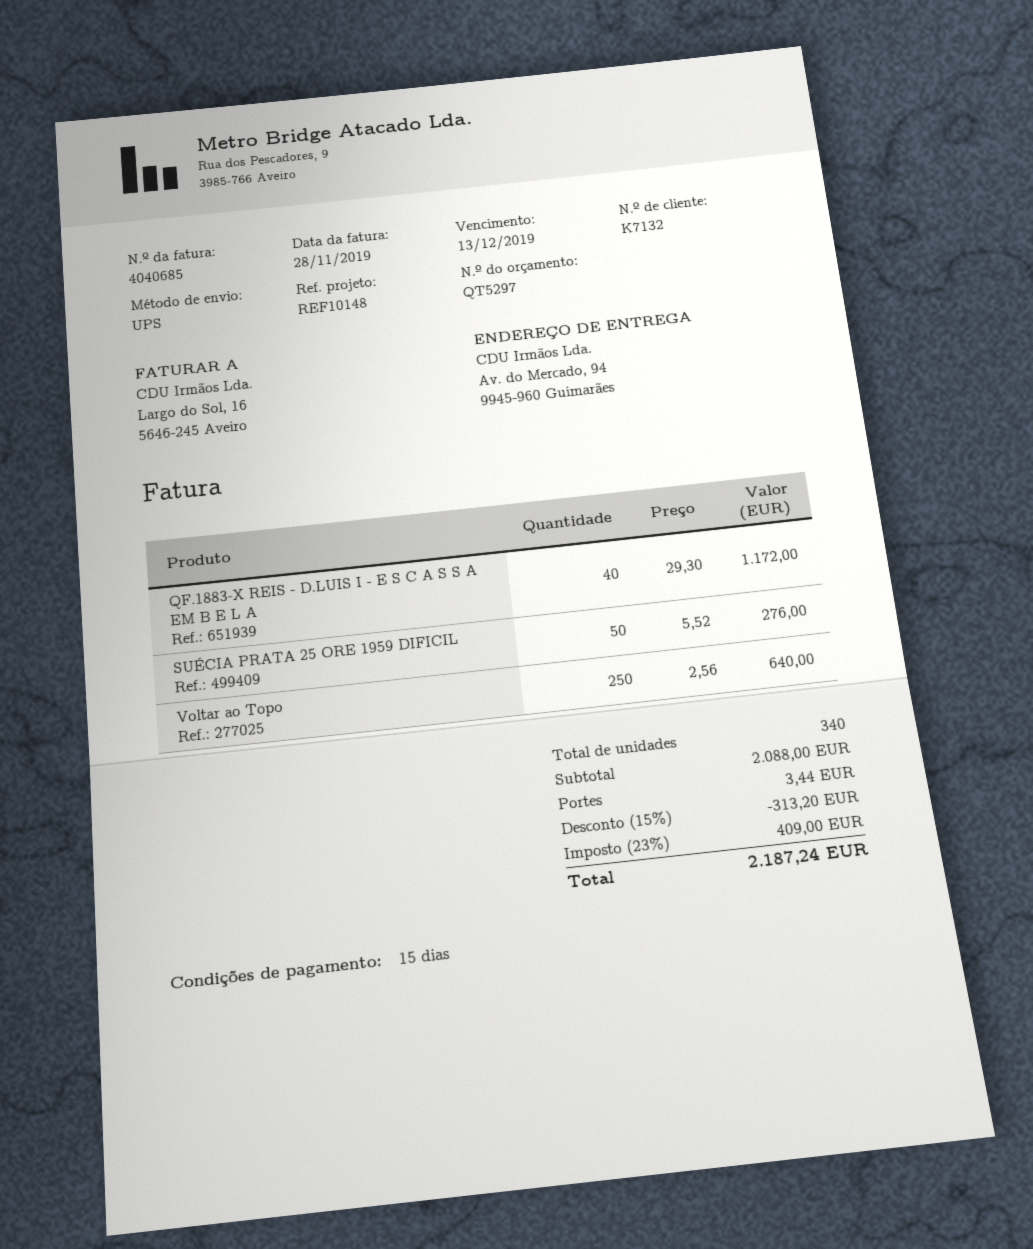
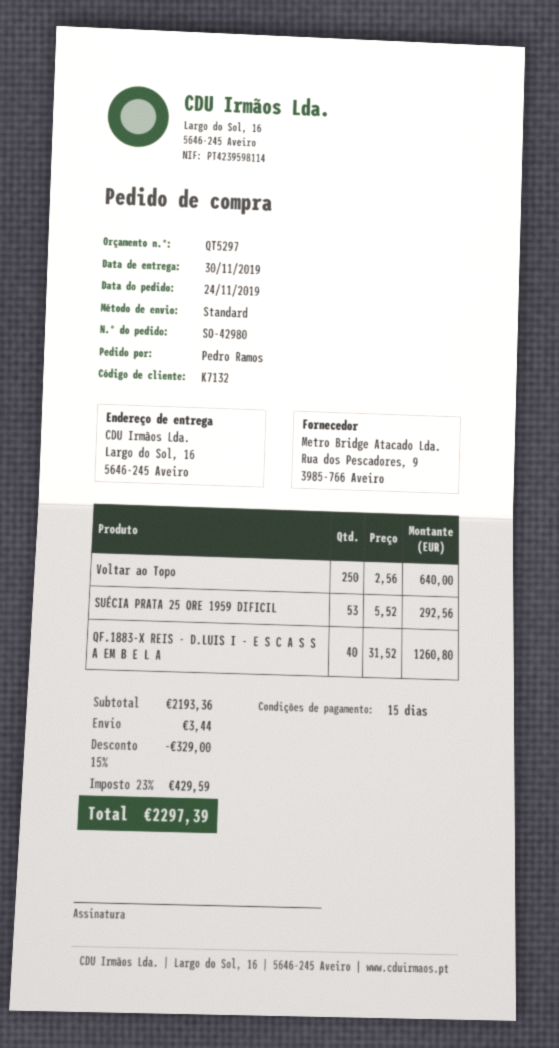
shipping method: UPS -> standard
ship to: Av. do Mercado, 94, 9945-960 Guimarães -> Largo do Sol, 16, 5646-245 Aveiro
QF.1883-X REIS - D.LUIS I - E S C A S S A EM B E L A: 40 x 29.30 = 1172.00 -> 40 x 31.52 = 1260.80
SUÉCIA PRATA 25 ORE 1959 DIFICIL: 50 x 5.52 = 276.00 -> 53 x 5.52 = 292.56
subtotal: 2088.00 -> 2193.36
discount: 15% = 313.20 -> 15% = 329.00
tax: 23% = 409.00 -> 23% = 429.59
total: 2187.24 -> 2297.39

